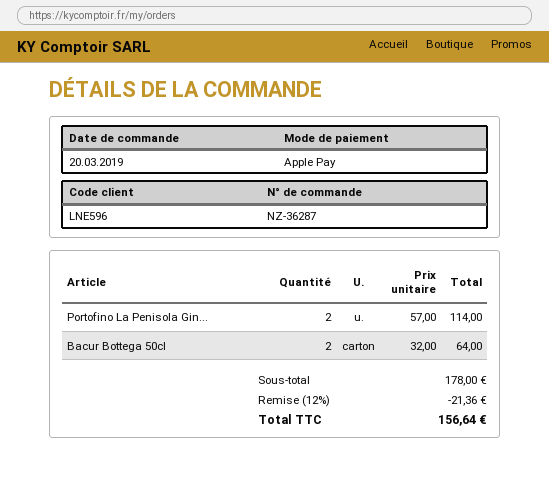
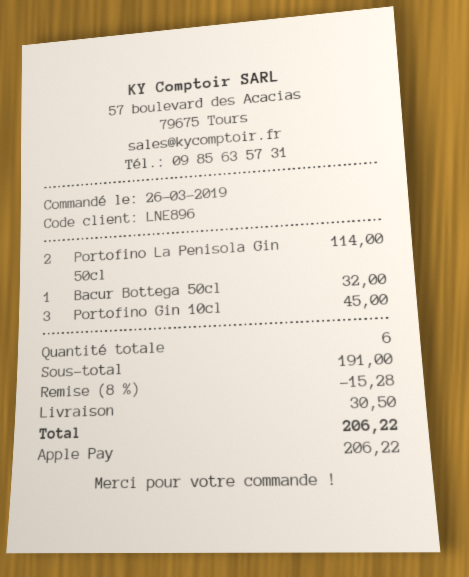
order date: 2019-03-20 -> 2019-03-26
customer number: LNE596 -> LNE896
Bacur Bottega 50cl: 2 for 64.00 -> 1 for 32.00
Portofino Gin 10cl: none -> 3 for 45.00
subtotal: 178.00 -> 191.00
discount: 12% = 21.36 -> 8% = 15.28
shipping: none -> 30.50
total: 156.64 -> 206.22

